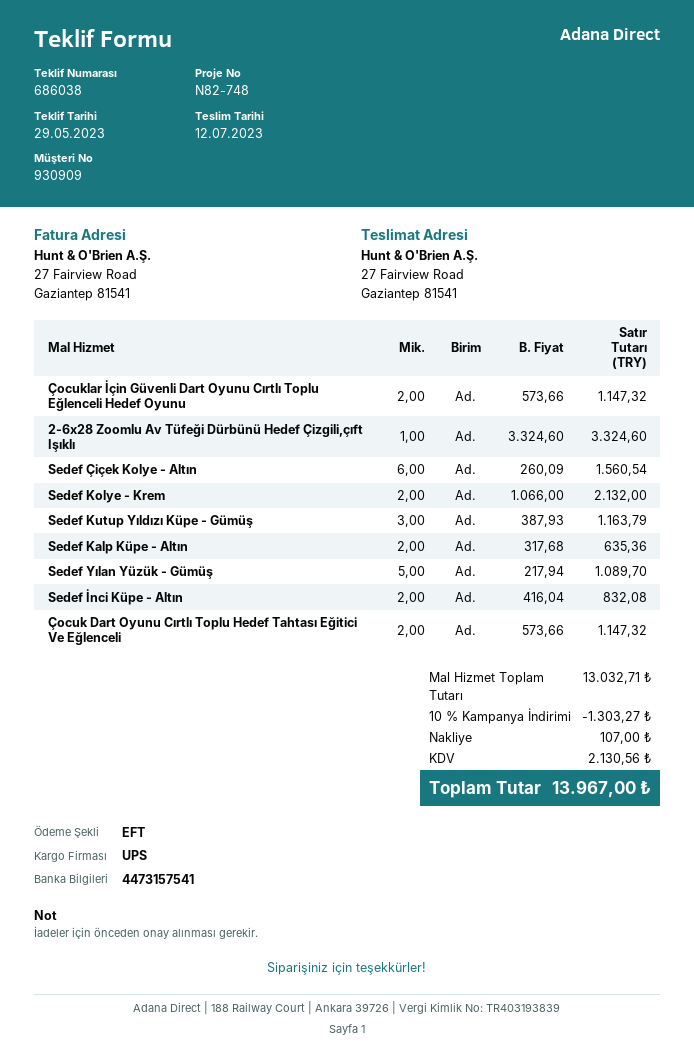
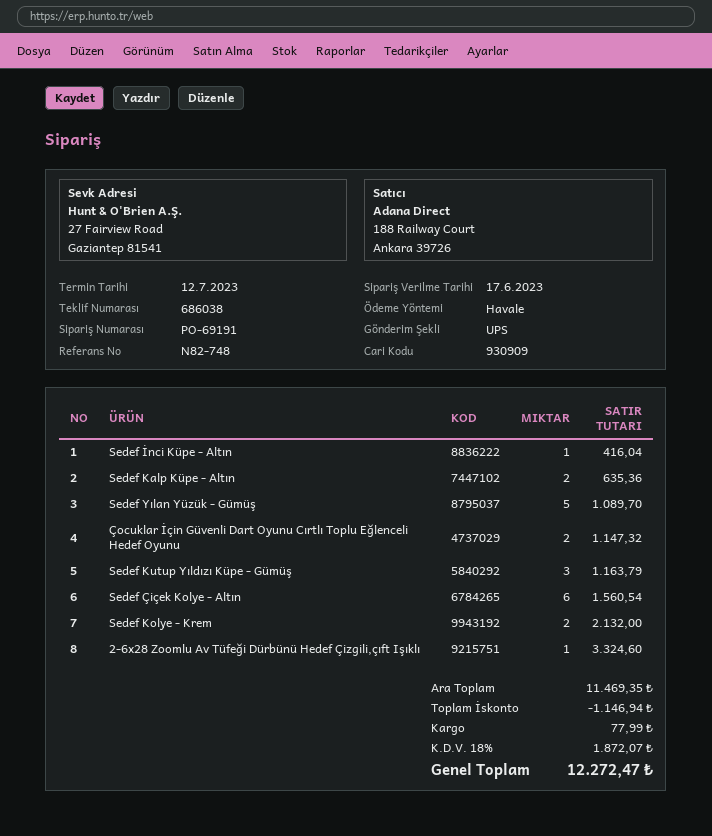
Sedef İnci Küpe - Altın: 2 for 832.08 -> 1 for 416.04
Çocuk Dart Oyunu Cırtlı Toplu Hedef Tahtası Eğitici Ve Eğlenceli: 2 for 1147.32 -> none
subtotal: 13032.71 -> 11469.35
discount: 1303.27 -> 1146.94
shipping: 107.00 -> 77.99
tax: 2130.56 -> 1872.07
total: 13967.00 -> 12272.47

